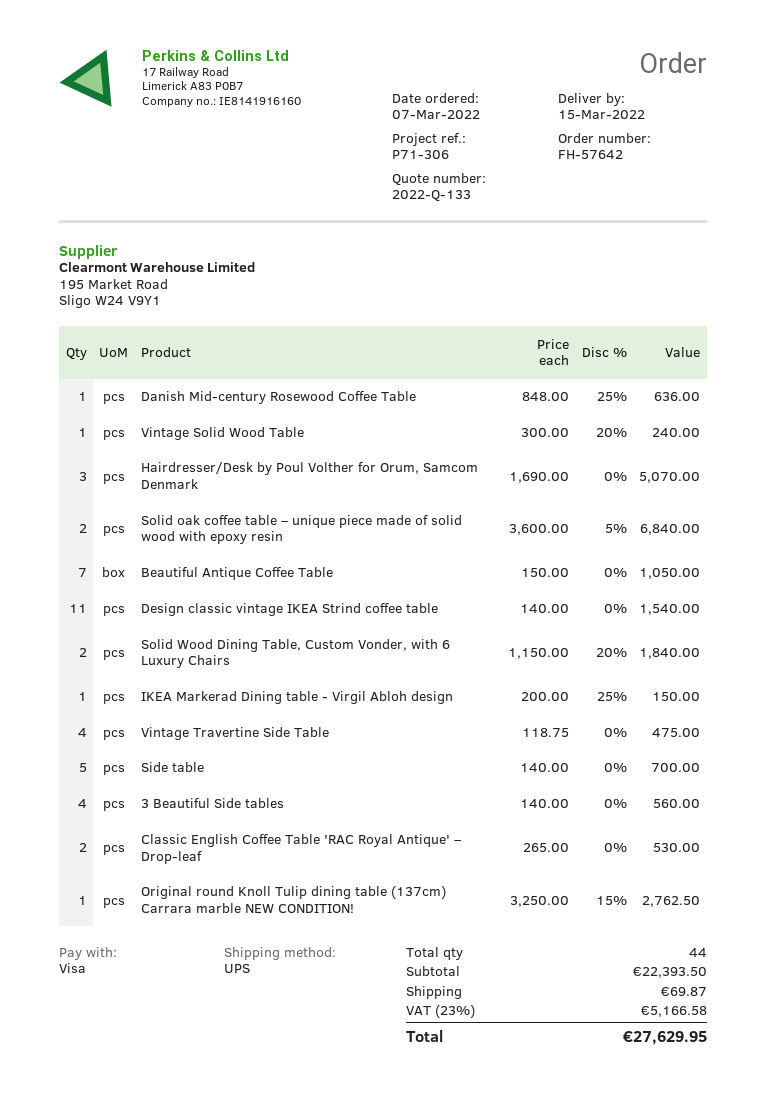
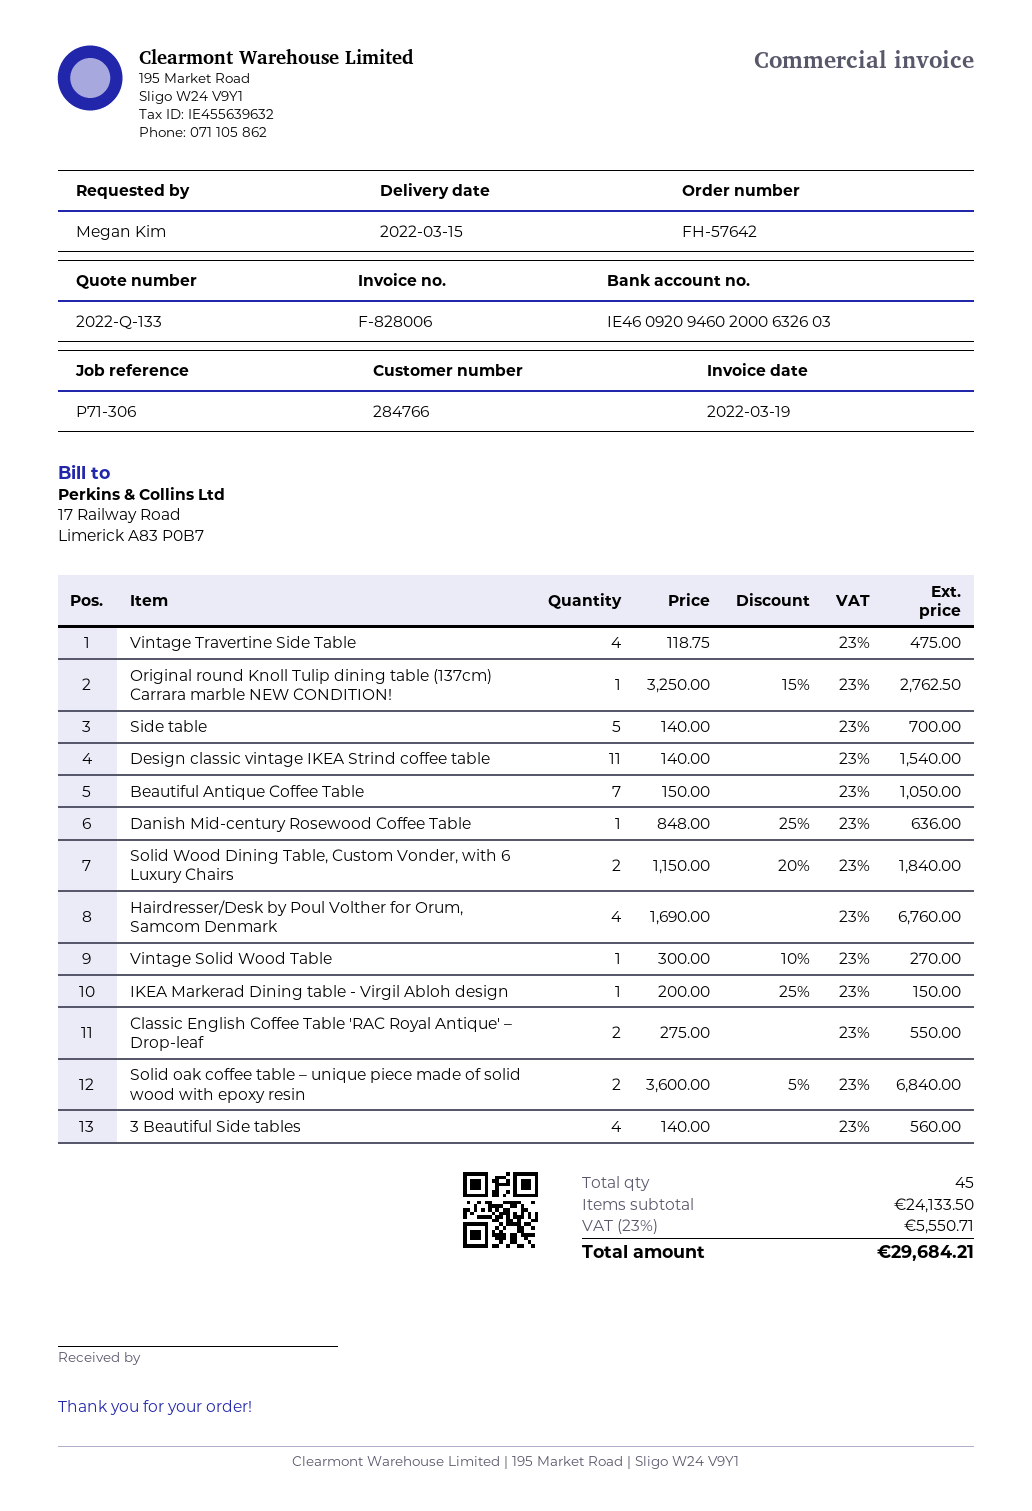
Vintage Solid Wood Table: 1 x 300.00 - 20% = 240.00 -> 1 x 300.00 - 10% = 270.00
Hairdresser/Desk by Poul Volther for Orum, Samcom Denmark: 3 x 1690.00 = 5070.00 -> 4 x 1690.00 = 6760.00
Classic English Coffee Table 'RAC Royal Antique' – Drop-leaf: 2 x 265.00 = 530.00 -> 2 x 275.00 = 550.00
total quantity: 44 -> 45
subtotal: 22393.50 -> 24133.50
shipping: 69.87 -> none
tax: 23% = 5166.58 -> 23% = 5550.71
total: 27629.95 -> 29684.21

